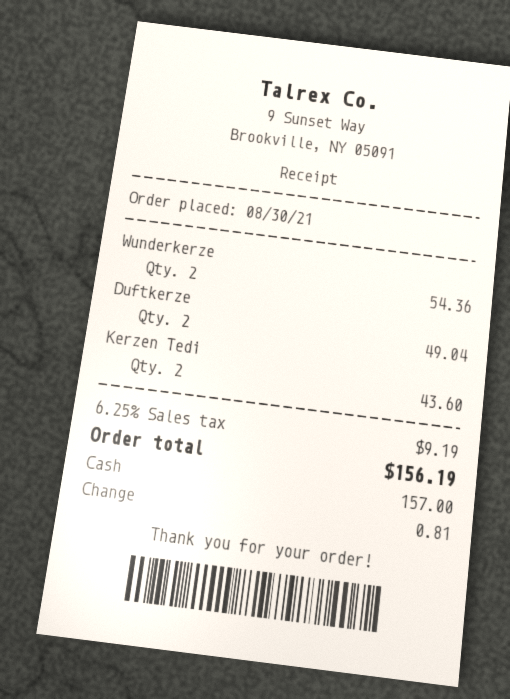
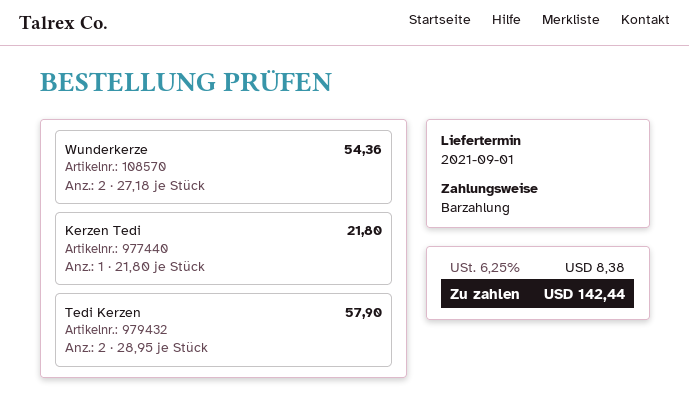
Duftkerze: 2 for 49.04 -> none
Kerzen Tedi: 2 for 43.60 -> 1 for 21.80
Tedi Kerzen: none -> 2 for 57.90
tax: 6.25% = 9.19 -> 6.25% = 8.38
total: 156.19 -> 142.44

